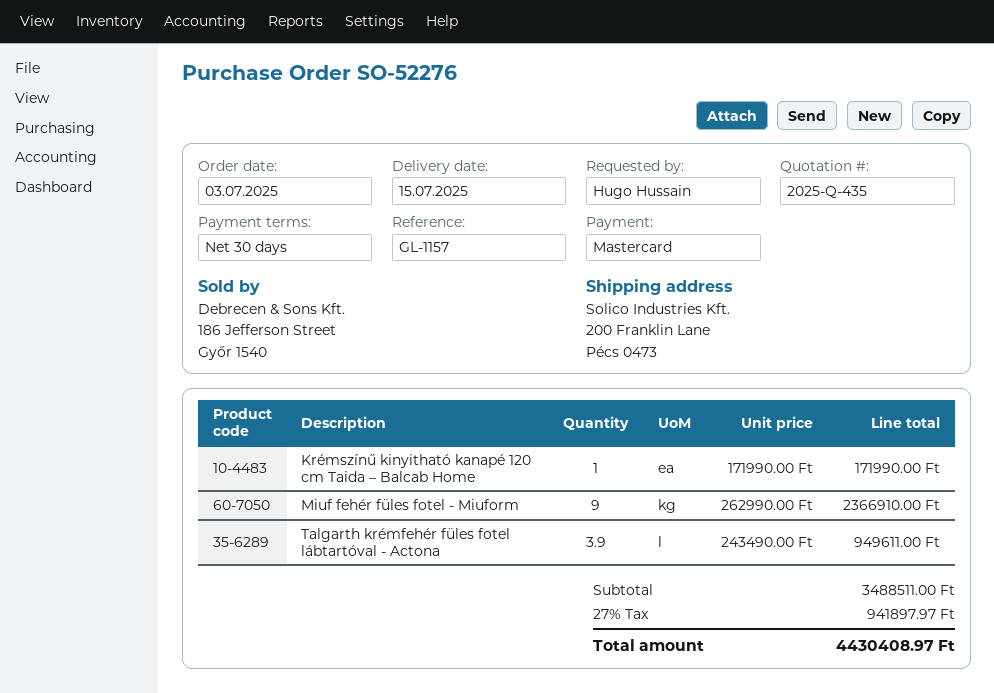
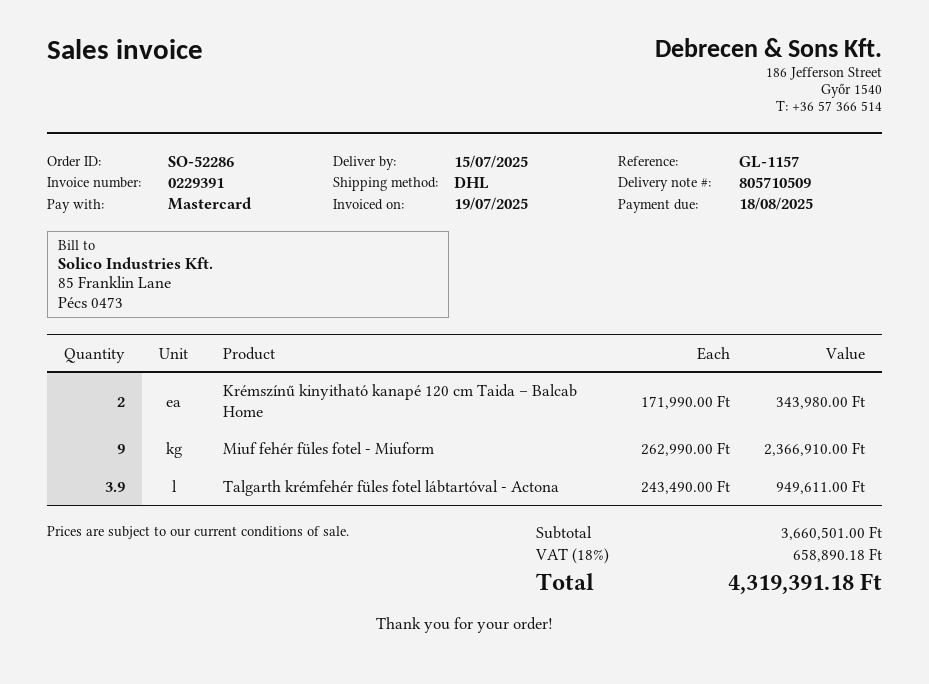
order number: SO-52276 -> SO-52286
Krémszínű kinyitható kanapé 120 cm Taida – Balcab Home: 1 x 171990.00 = 171990.00 -> 2 x 171990.00 = 343980.00
subtotal: 3488511.00 -> 3660501.00
tax: 27% = 941897.97 -> 18% = 658890.18
total: 4430408.97 -> 4319391.18

